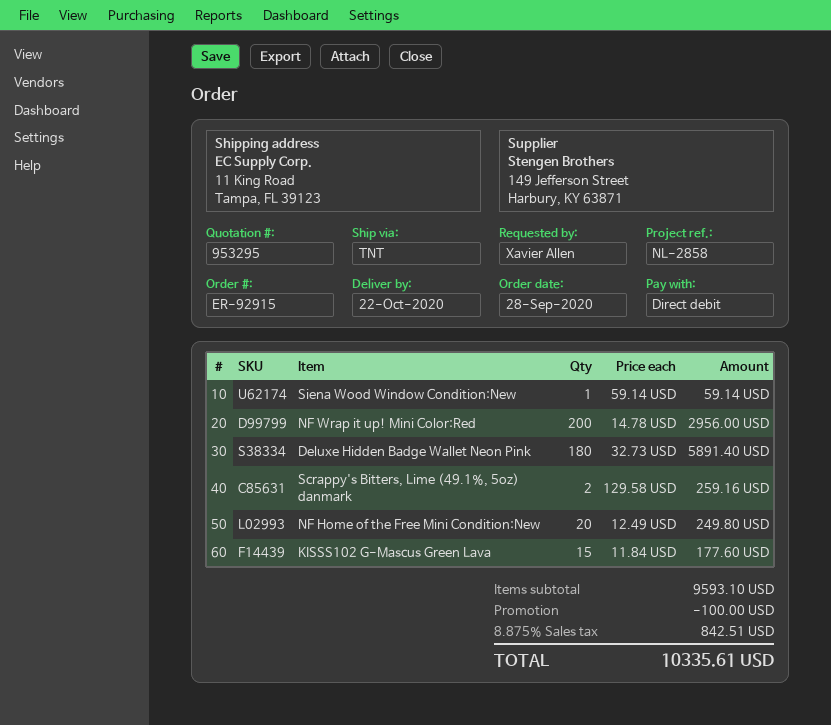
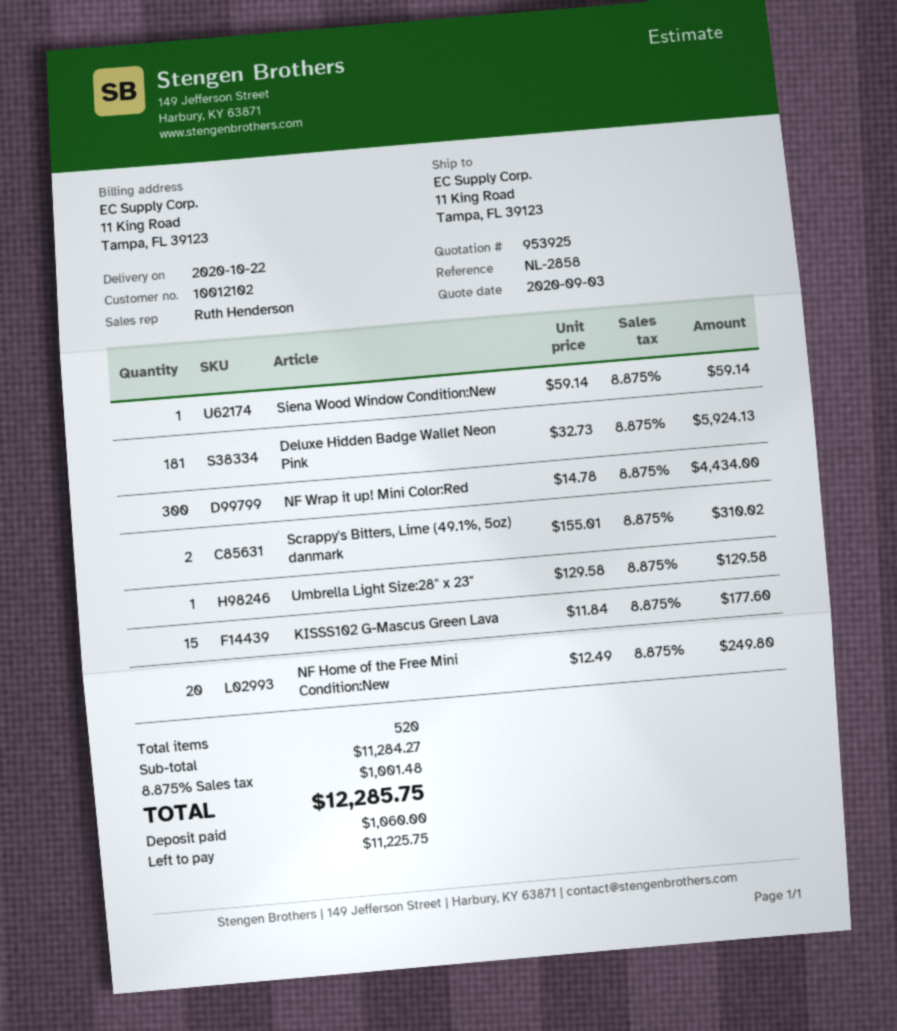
quote number: 953295 -> 953925
NF Wrap it up! Mini Color:Red: 200 x 14.78 = 2956.00 -> 300 x 14.78 = 4434.00
Deluxe Hidden Badge Wallet Neon Pink: 180 x 32.73 = 5891.40 -> 181 x 32.73 = 5924.13
Scrappy's Bitters, Lime (49.1%, 5oz) danmark: 2 x 129.58 = 259.16 -> 2 x 155.01 = 310.02
Umbrella Light Size:28" x 23": none -> 1 x 129.58 = 129.58
subtotal: 9593.10 -> 11284.27
discount: 100.00 -> none
tax: 8.875% = 842.51 -> 8.875% = 1001.48
total: 10335.61 -> 12285.75

